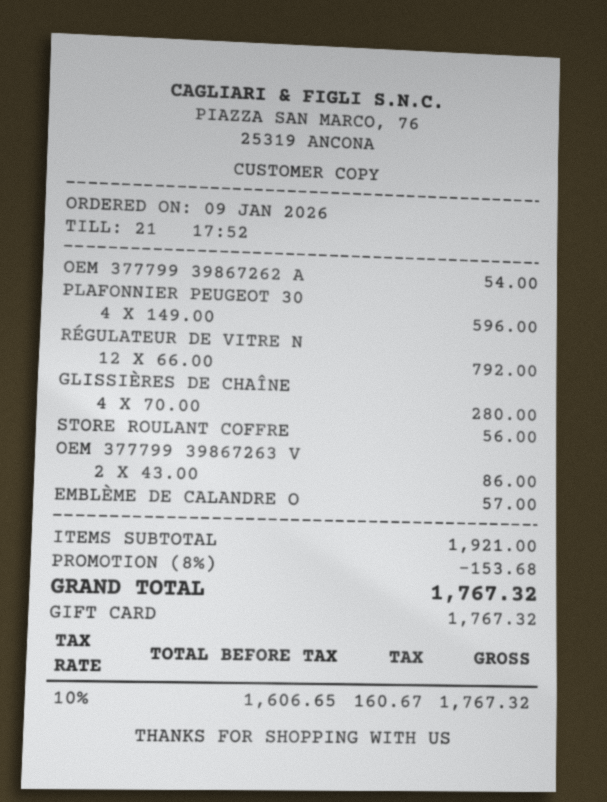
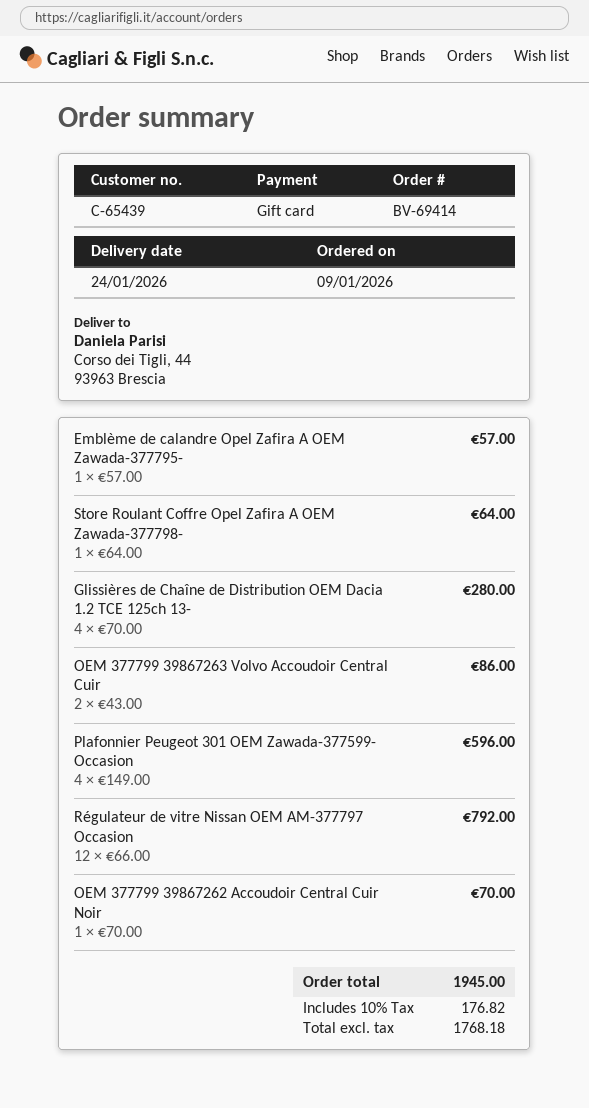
OEM 377799 39867262 A: 1 x 54.00 = 54.00 -> 1 x 70.00 = 70.00
STORE ROULANT COFFRE: 1 x 56.00 = 56.00 -> 1 x 64.00 = 64.00
discount: 8% = 153.68 -> none
net: 1606.65 -> 1768.18
tax: 10% = 160.67 -> 10% = 176.82
total: 1767.32 -> 1945.00

